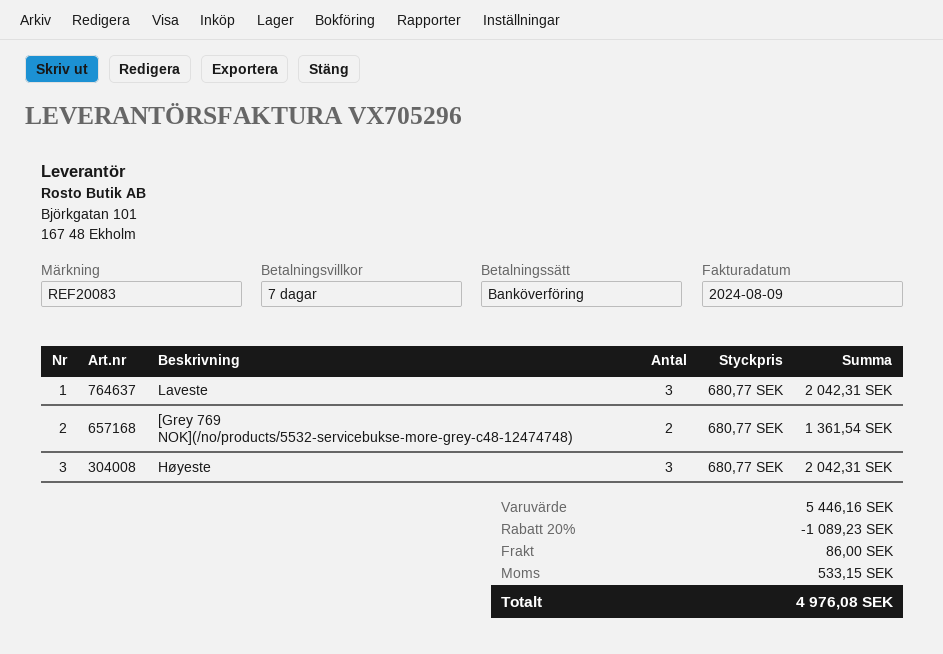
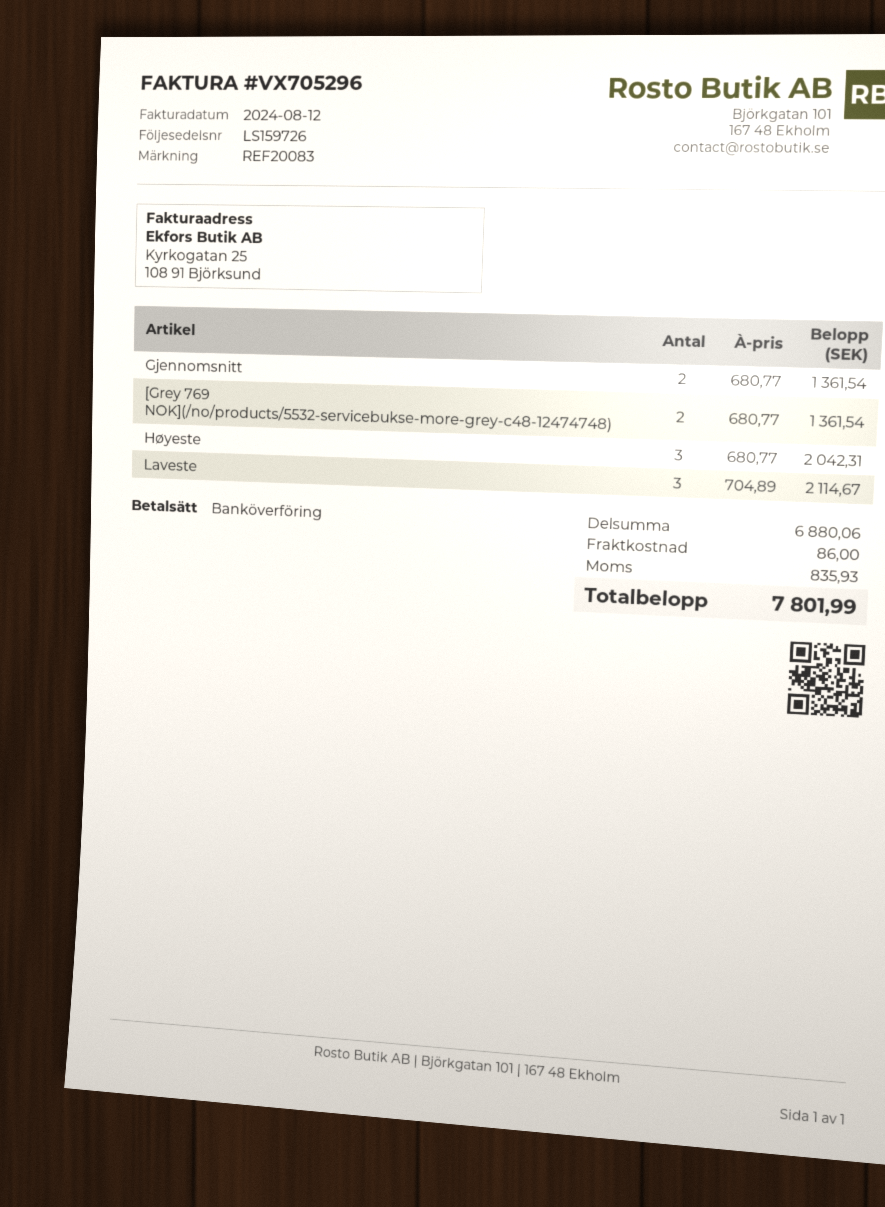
invoice date: 2024-08-09 -> 2024-08-12
Laveste: 3 x 680.77 = 2042.31 -> 3 x 704.89 = 2114.67
Gjennomsnitt: none -> 2 x 680.77 = 1361.54
subtotal: 5446.16 -> 6880.06
discount: 20% = 1089.23 -> none
tax: 533.15 -> 835.93
total: 4976.08 -> 7801.99

